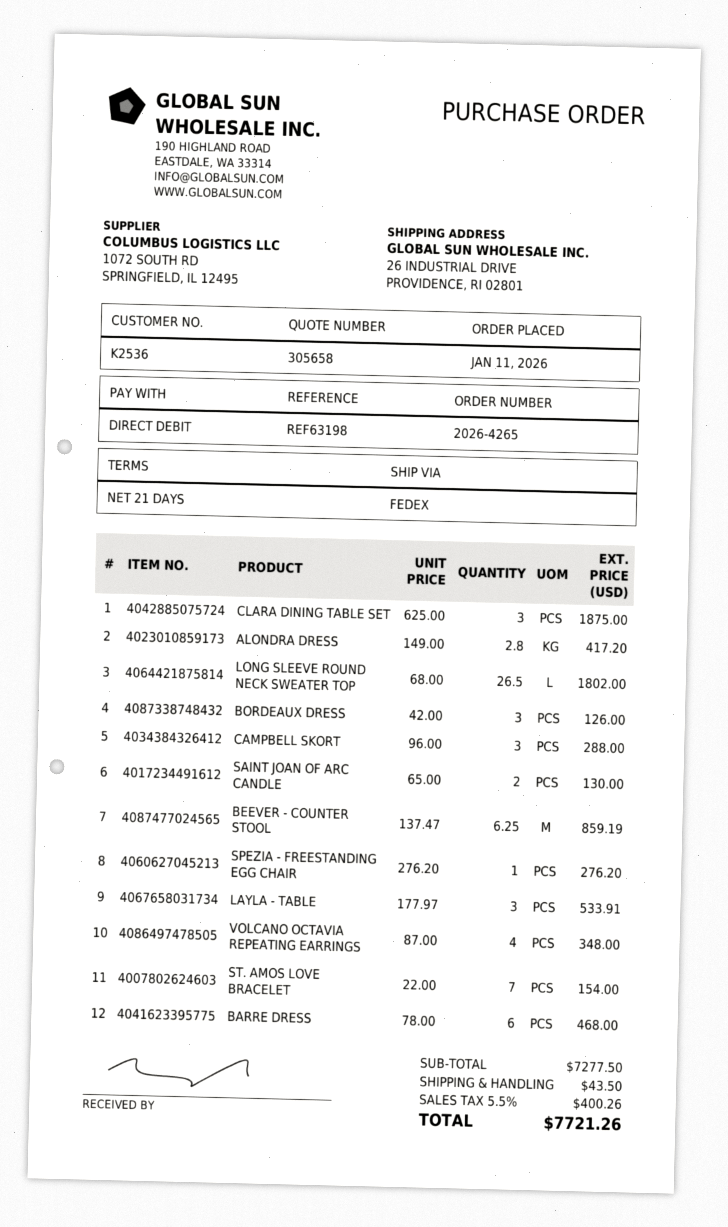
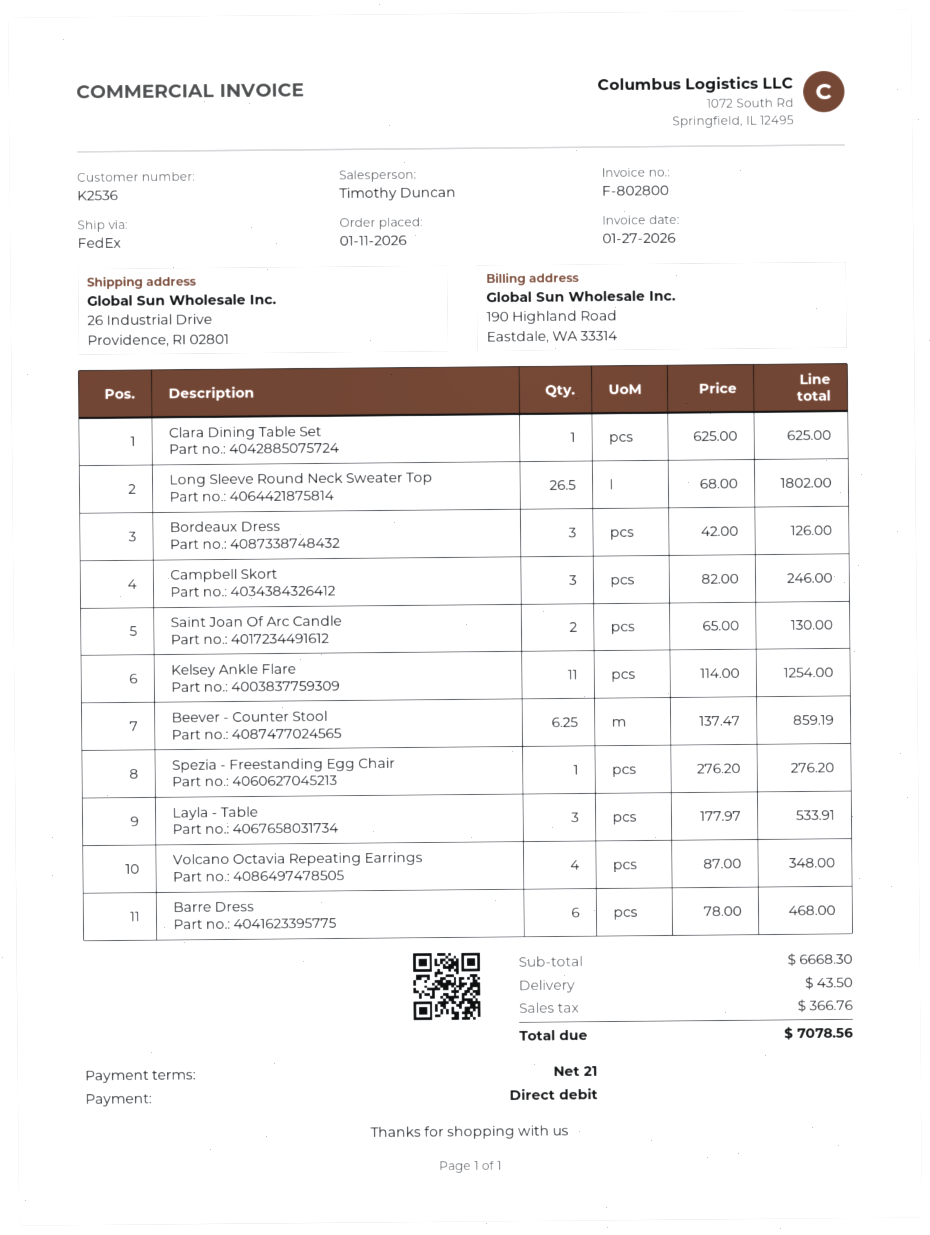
CLARA DINING TABLE SET: 3 x 625.00 = 1875.00 -> 1 x 625.00 = 625.00
ALONDRA DRESS: 2.8 x 149.00 = 417.20 -> none
CAMPBELL SKORT: 3 x 96.00 = 288.00 -> 3 x 82.00 = 246.00
ST. AMOS LOVE BRACELET: 7 x 22.00 = 154.00 -> none
Kelsey Ankle Flare: none -> 11 x 114.00 = 1254.00
subtotal: 7277.50 -> 6668.30
tax: 400.26 -> 366.76
total: 7721.26 -> 7078.56

